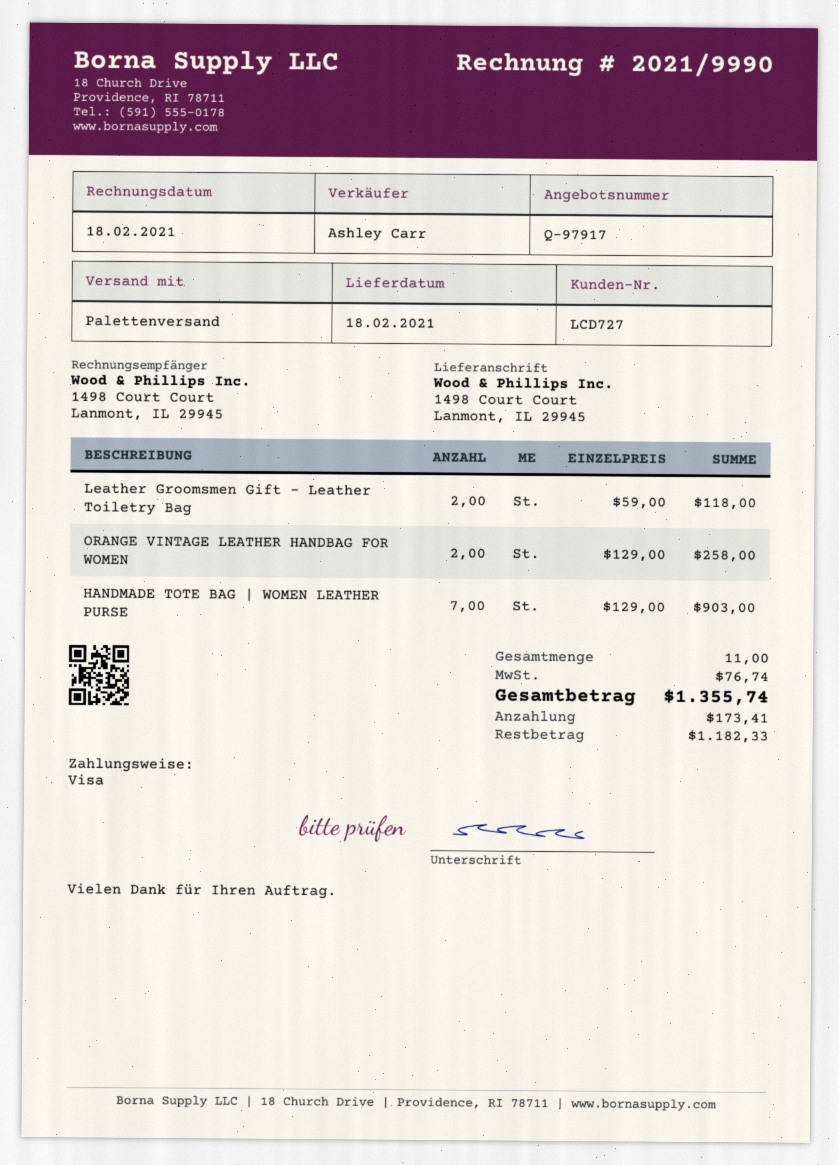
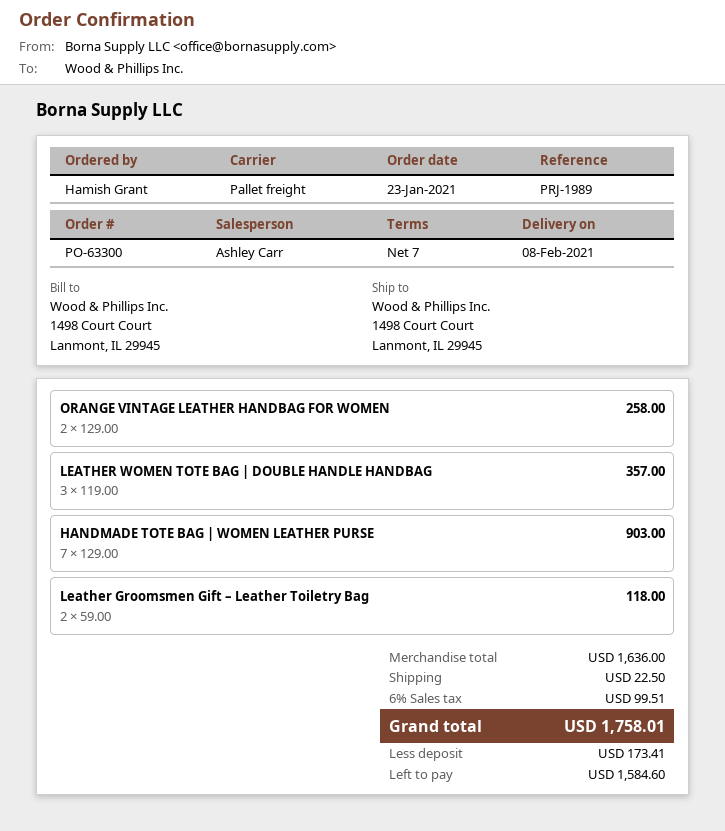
delivery date: 2021-02-18 -> 2021-02-08
LEATHER WOMEN TOTE BAG | DOUBLE HANDLE HANDBAG: none -> 3 x 119.00 = 357.00
shipping: none -> 22.50
tax: 76.74 -> 99.51
total: 1355.74 -> 1758.01
balance: 1182.33 -> 1584.60

